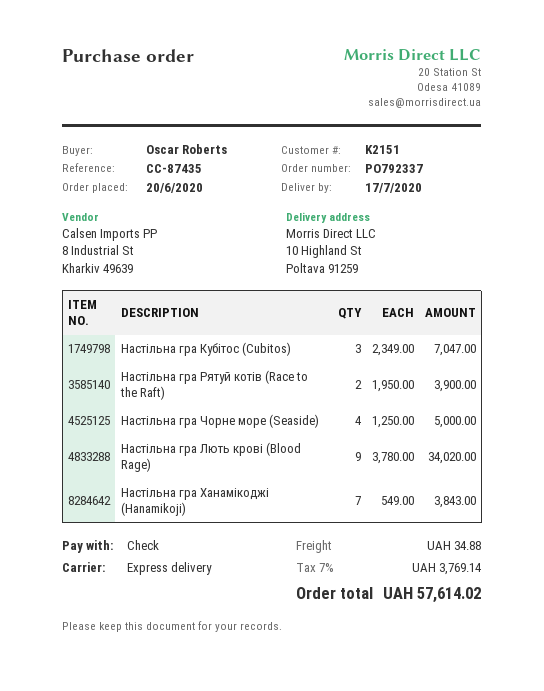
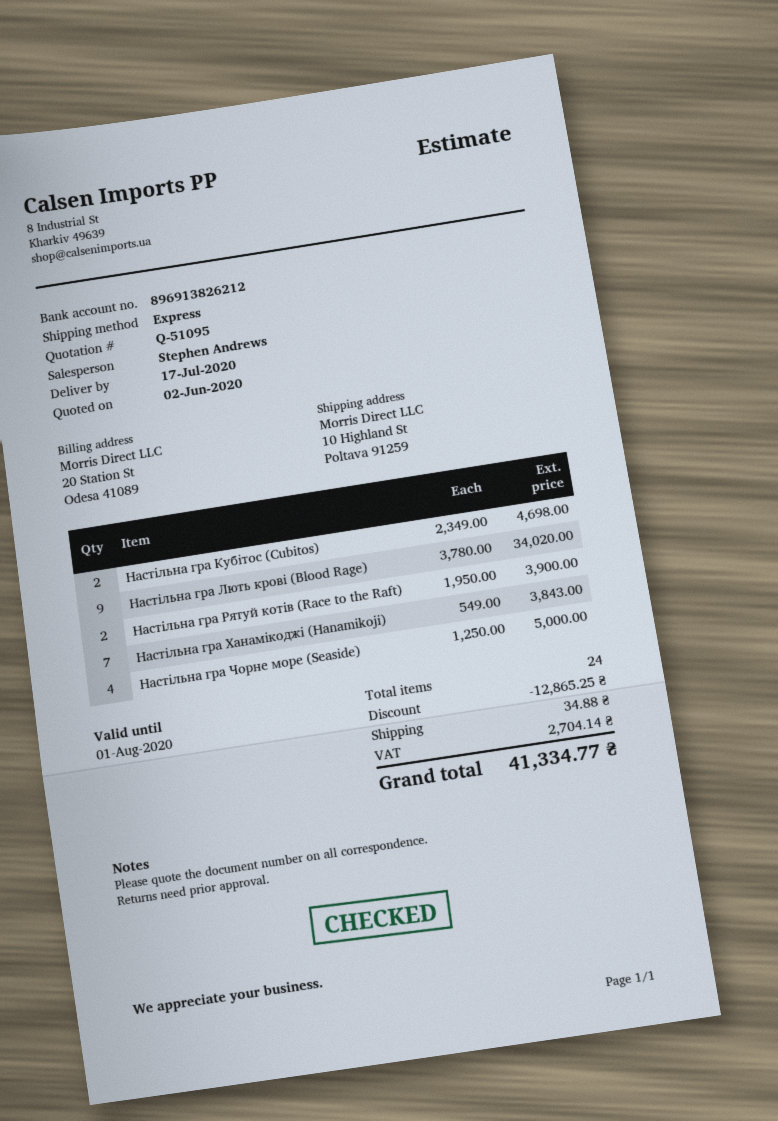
Настільна гра Кубітос (Cubitos): 3 x 2349.00 = 7047.00 -> 2 x 2349.00 = 4698.00
discount: none -> 12865.25
tax: 3769.14 -> 2704.14
total: 57614.02 -> 41334.77

